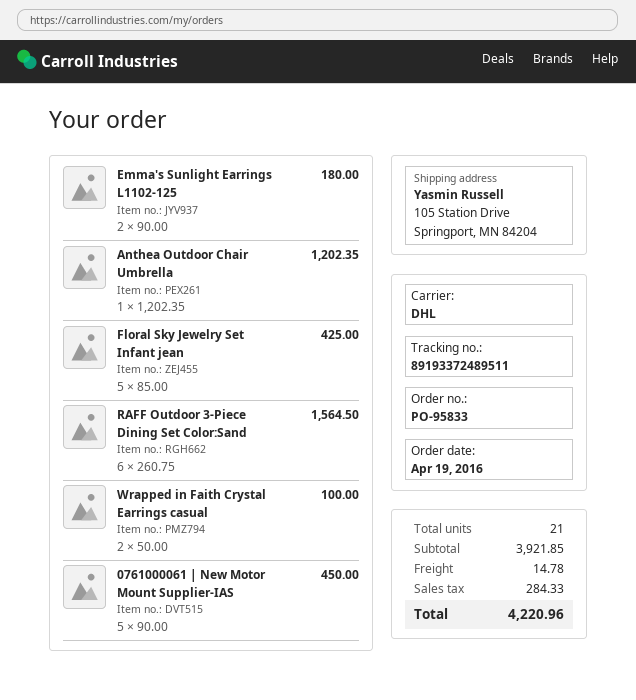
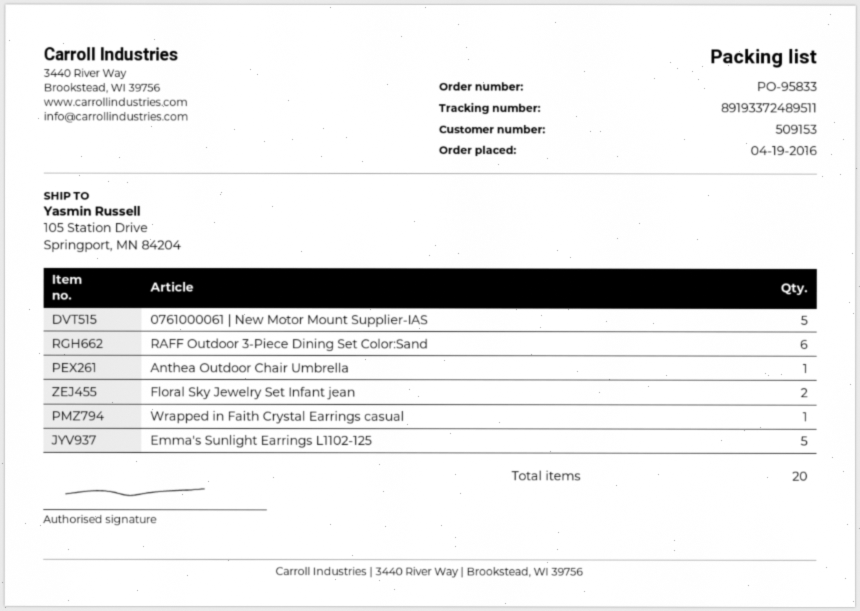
Emma's Sunlight Earrings L1102-125: 2 -> 5
Floral Sky Jewelry Set Infant jean: 5 -> 2
Wrapped in Faith Crystal Earrings casual: 2 -> 1
total quantity: 21 -> 20

